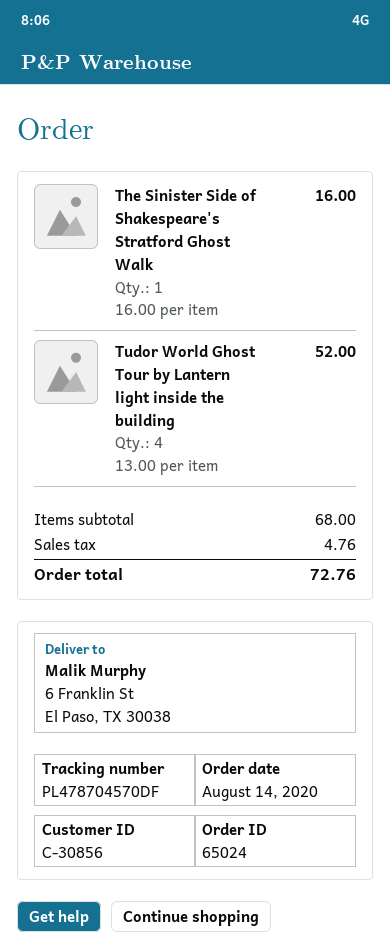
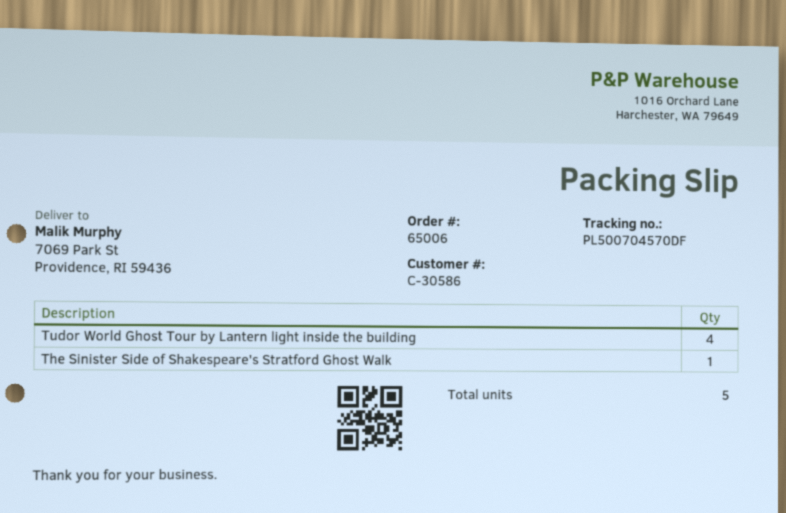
order number: 65024 -> 65006
customer number: C-30856 -> C-30586
tracking number: PL478704570DF -> PL500704570DF
ship to: 6 Franklin St, El Paso, TX 30038 -> 7069 Park St, Providence, RI 59436

